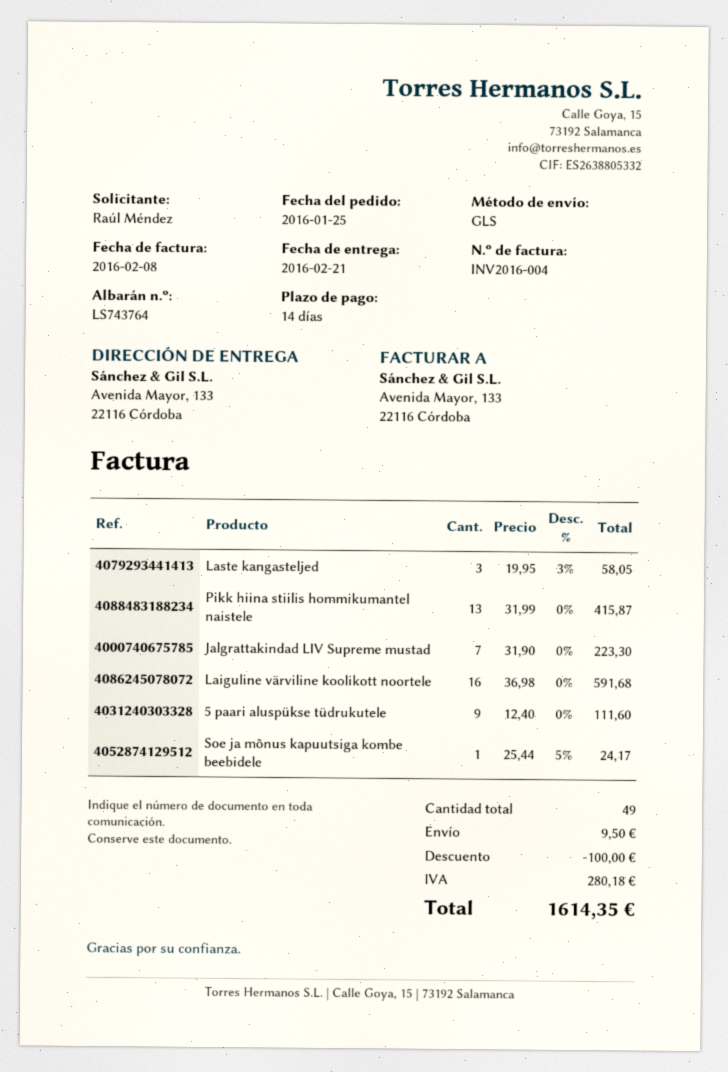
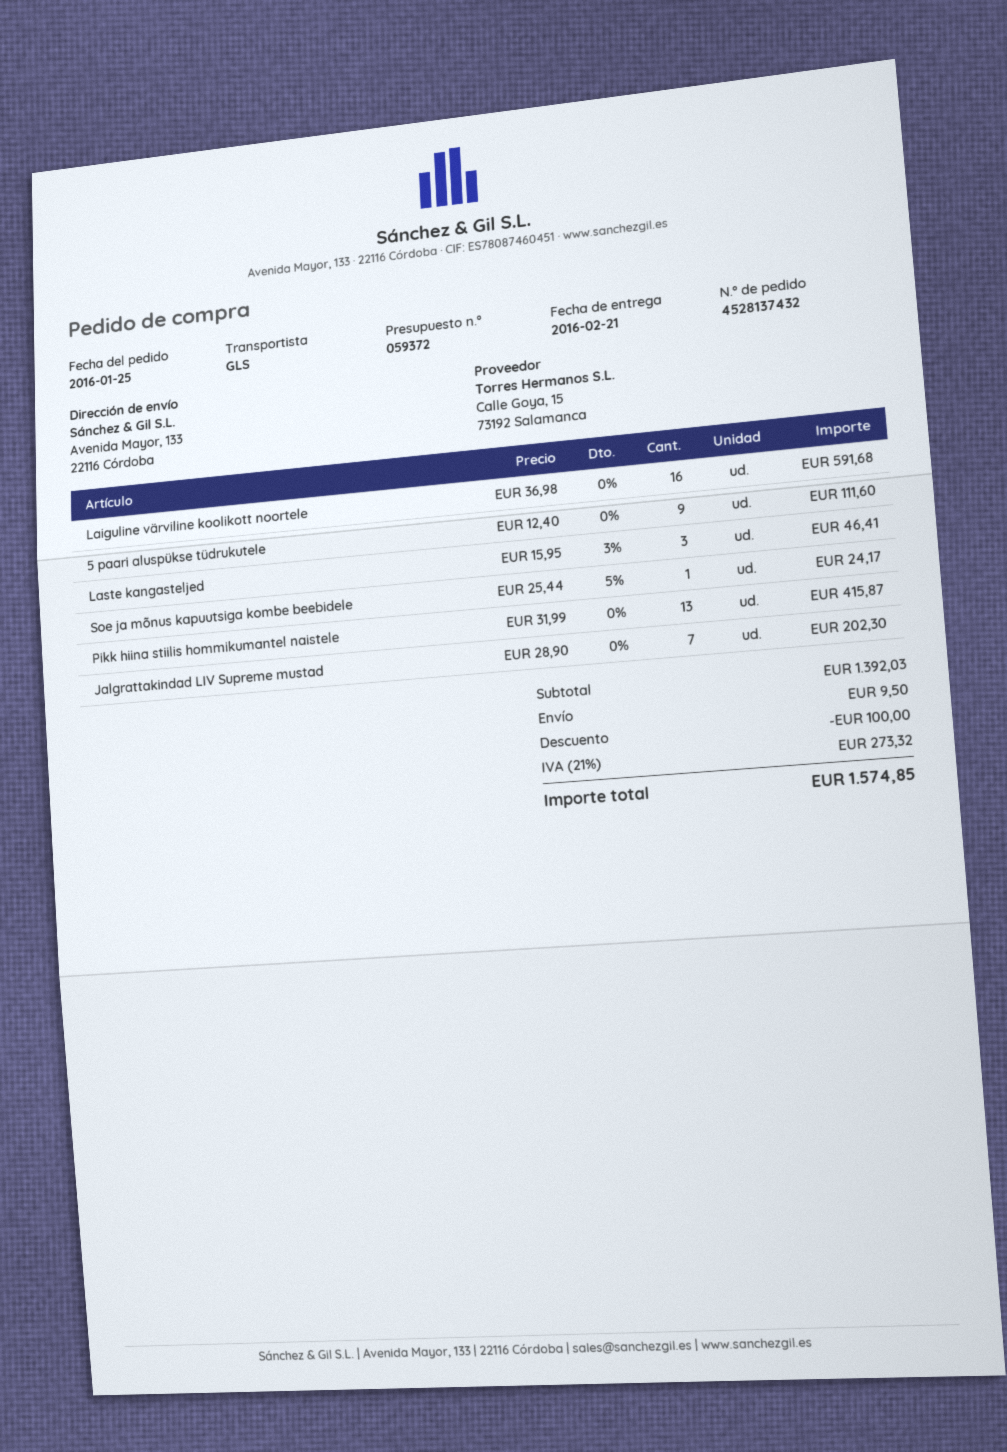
Laste kangasteljed: 3 x 19.95 - 3% = 58.05 -> 3 x 15.95 - 3% = 46.41
Jalgrattakindad LIV Supreme mustad: 7 x 31.90 = 223.30 -> 7 x 28.90 = 202.30
tax: 280.18 -> 273.32
total: 1614.35 -> 1574.85

